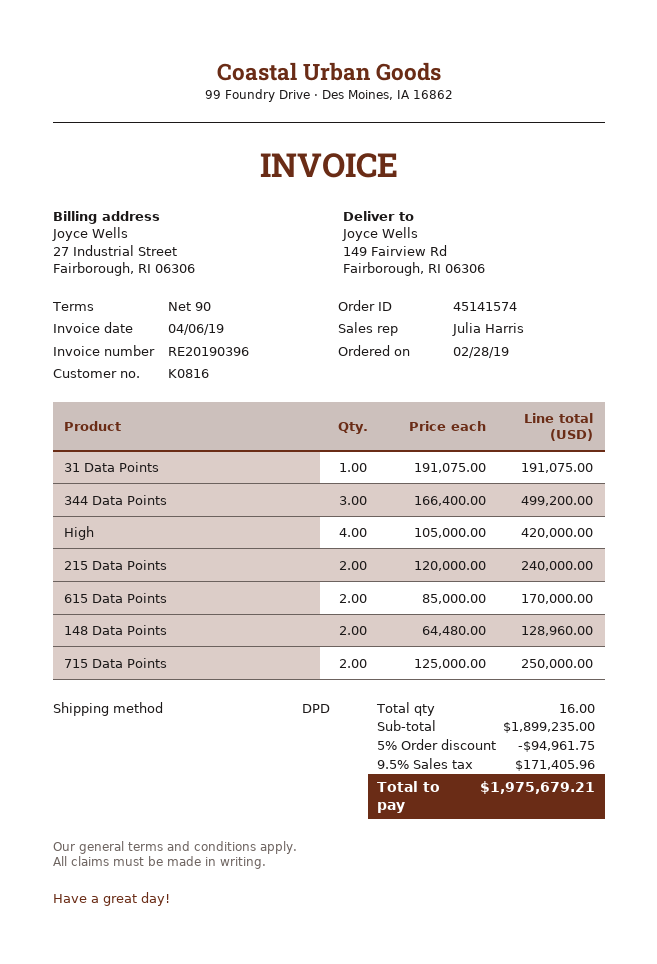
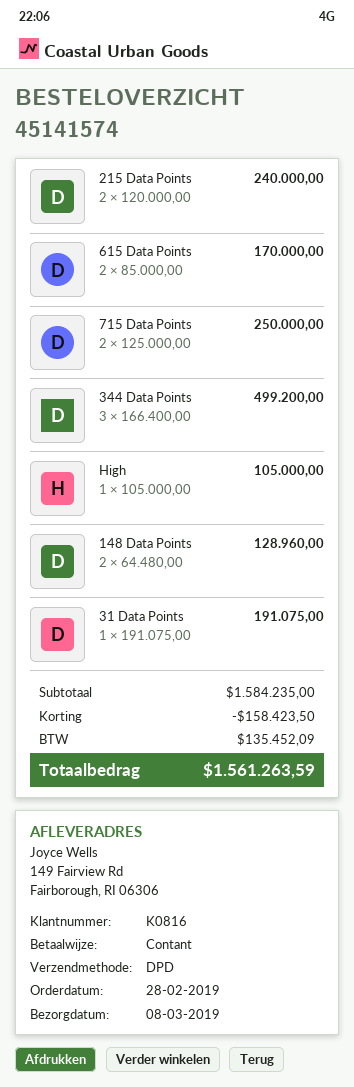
High: 4 x 105000.00 = 420000.00 -> 1 x 105000.00 = 105000.00
subtotal: 1899235.00 -> 1584235.00
discount: 94961.75 -> 158423.50
tax: 171405.96 -> 135452.09
total: 1975679.21 -> 1561263.59

